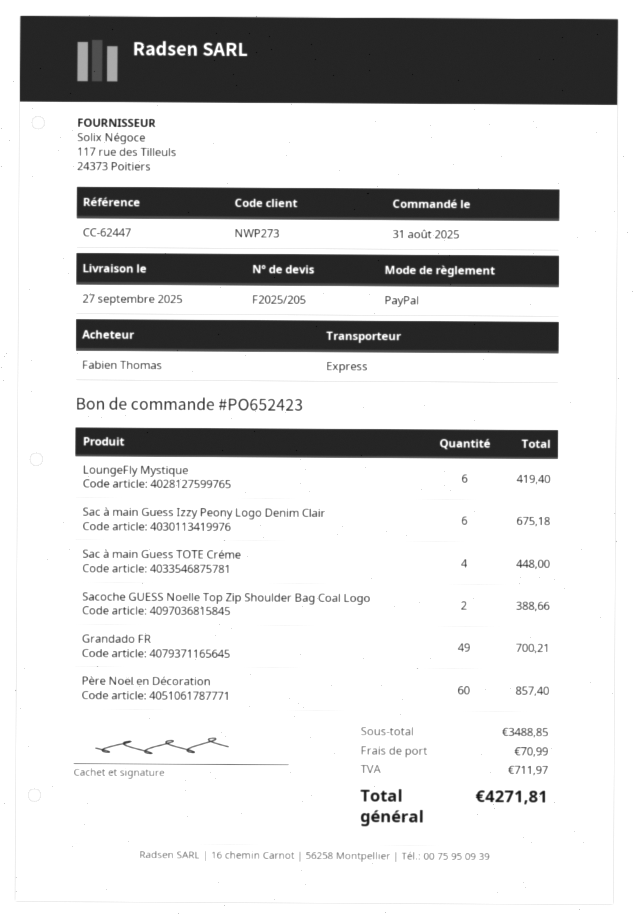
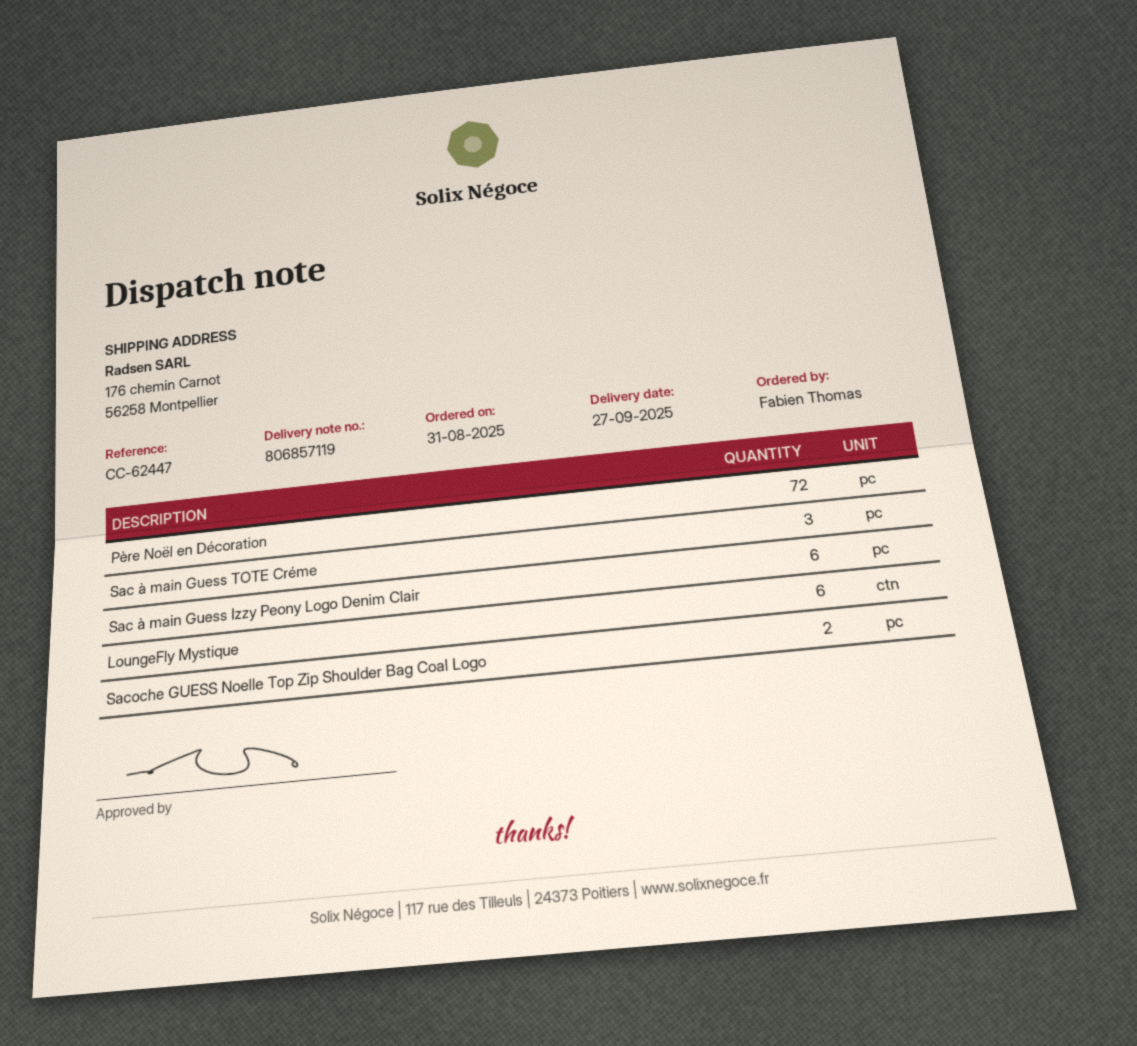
Sac à main Guess TOTE Créme: 4 -> 3
Grandado FR: 49 -> none
Père Noël en Décoration: 60 -> 72

